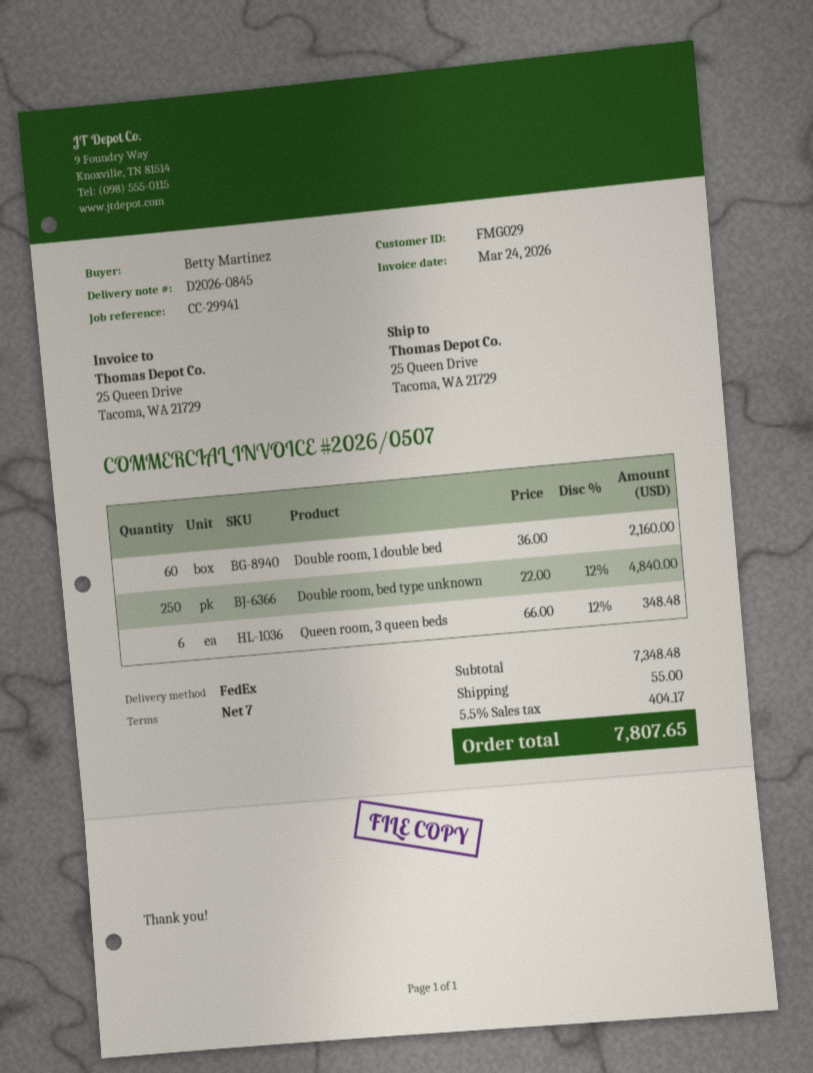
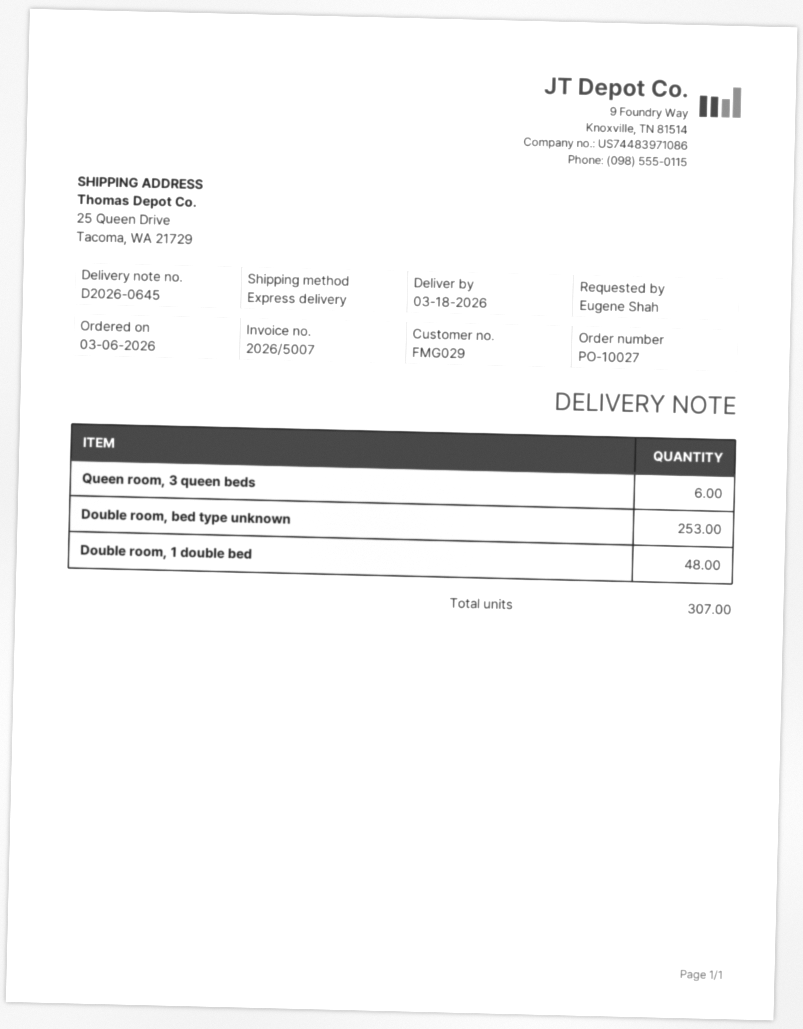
delivery note number: D2026-0845 -> D2026-0645
invoice number: 2026/0507 -> 2026/5007
ordered by: Betty Martinez -> Eugene Shah
shipping method: FedEx -> express
Double room, 1 double bed: 60 -> 48
Double room, bed type unknown: 250 -> 253

